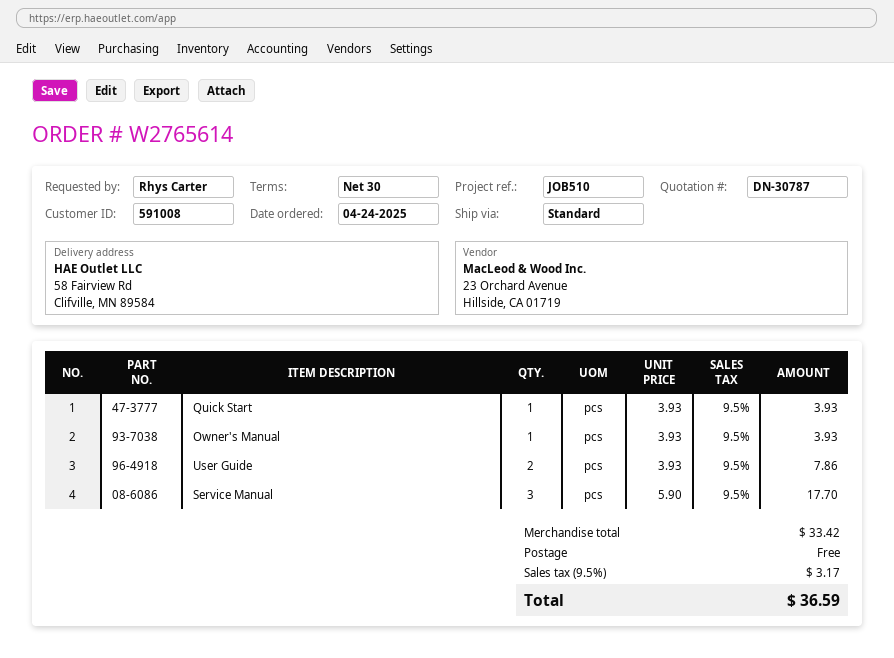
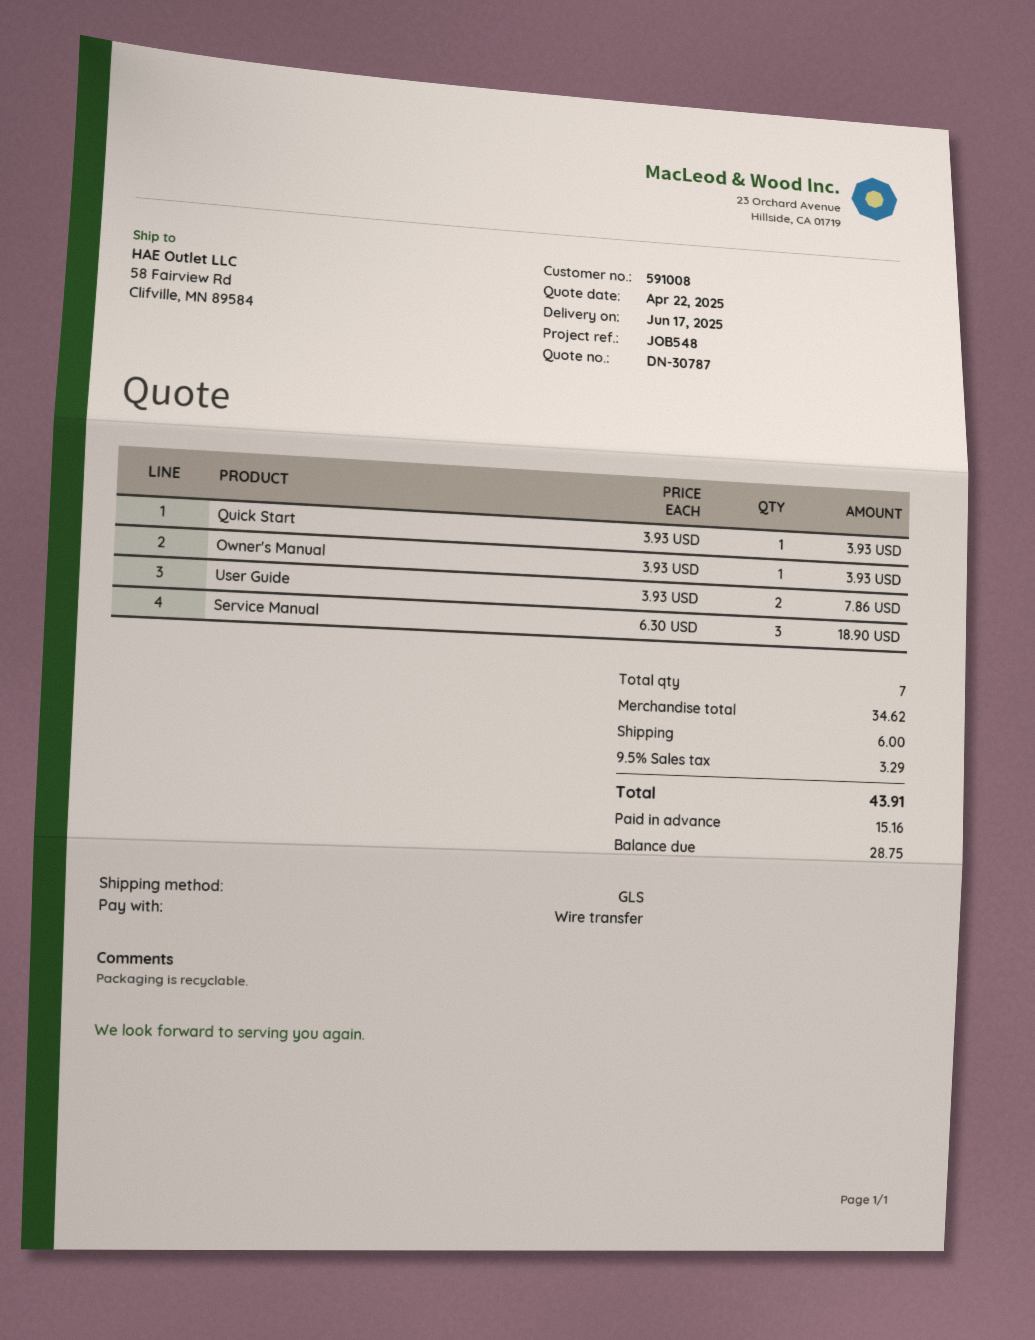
reference: JOB510 -> JOB548
shipping method: standard -> GLS
Service Manual: 3 x 5.90 = 17.70 -> 3 x 6.30 = 18.90
subtotal: 33.42 -> 34.62
shipping: 0.00 -> 6.00
tax: 9.5% = 3.17 -> 9.5% = 3.29
total: 36.59 -> 43.91

